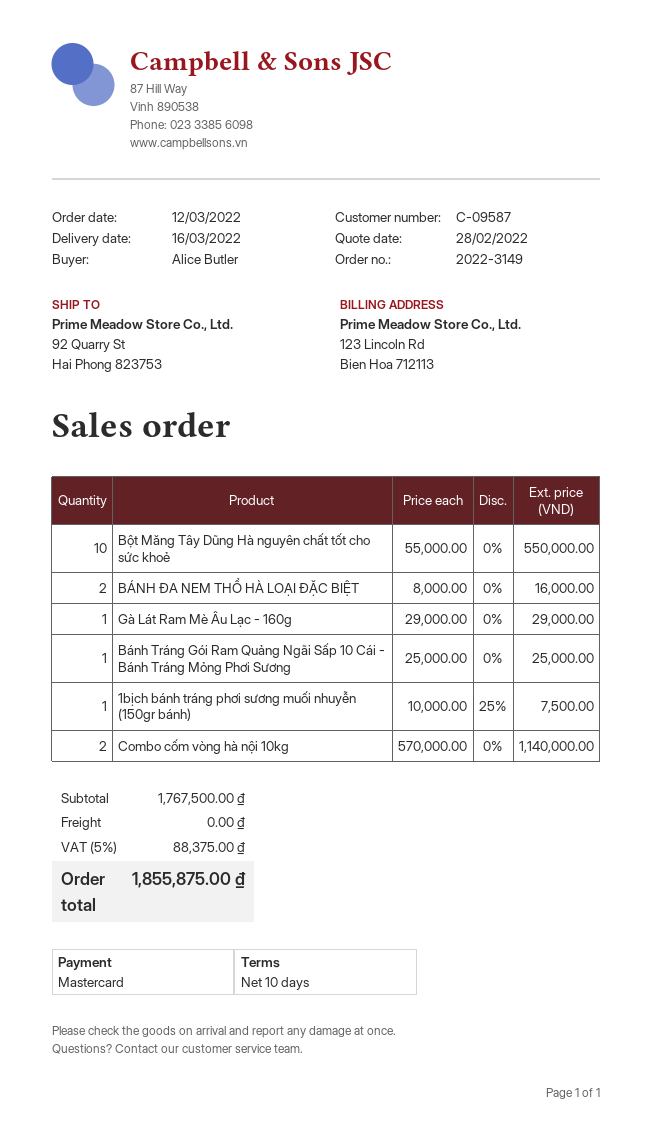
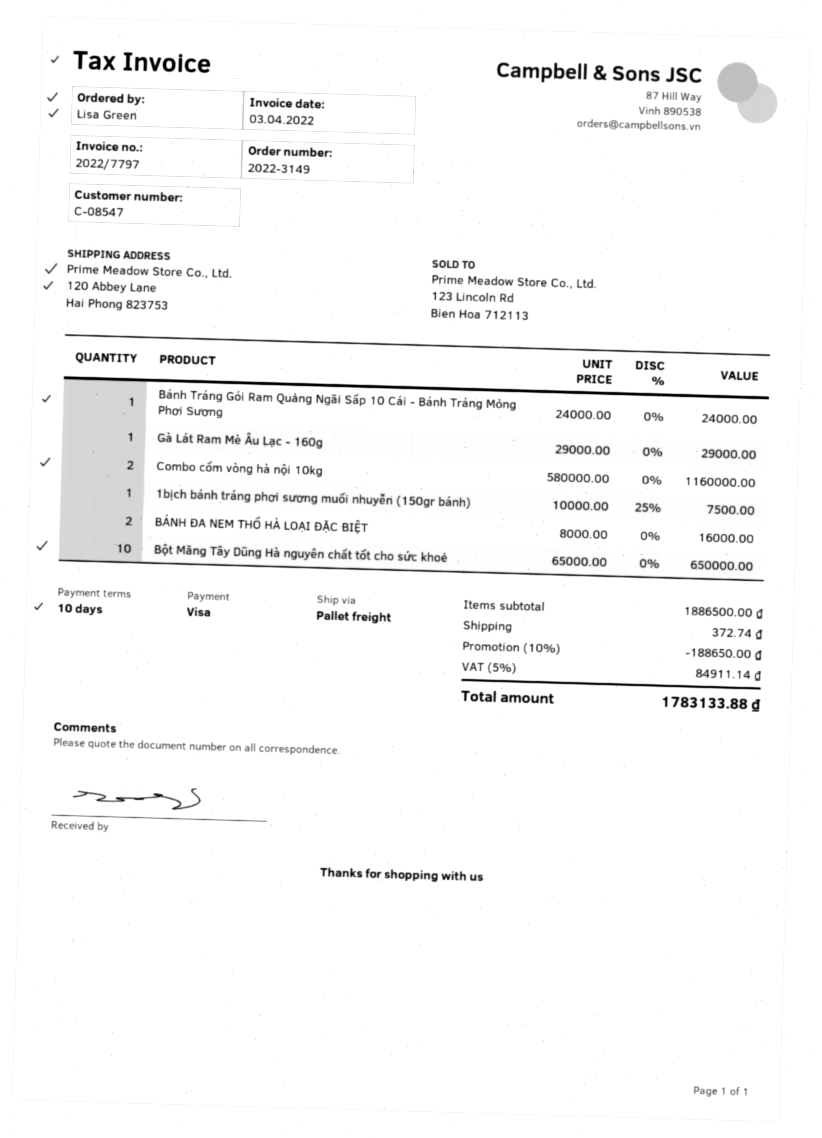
customer number: C-09587 -> C-08547
ordered by: Alice Butler -> Lisa Green
payment method: Mastercard -> Visa
ship to: 92 Quarry St, Hai Phong 823753 -> 120 Abbey Lane, Hai Phong 823753
Bột Măng Tây Dũng Hà nguyên chất tốt cho sức khoẻ: 10 x 55000.00 = 550000.00 -> 10 x 65000.00 = 650000.00
Bánh Tráng Gói Ram Quảng Ngãi Sấp 10 Cái - Bánh Tráng Mỏng Phơi Sương: 1 x 25000.00 = 25000.00 -> 1 x 24000.00 = 24000.00
Combo cốm vòng hà nội 10kg: 2 x 570000.00 = 1140000.00 -> 2 x 580000.00 = 1160000.00
subtotal: 1767500.00 -> 1886500.00
discount: none -> 10% = 188650.00
shipping: 0.00 -> 372.74
tax: 5% = 88375.00 -> 5% = 84911.14
total: 1855875.00 -> 1783133.88

